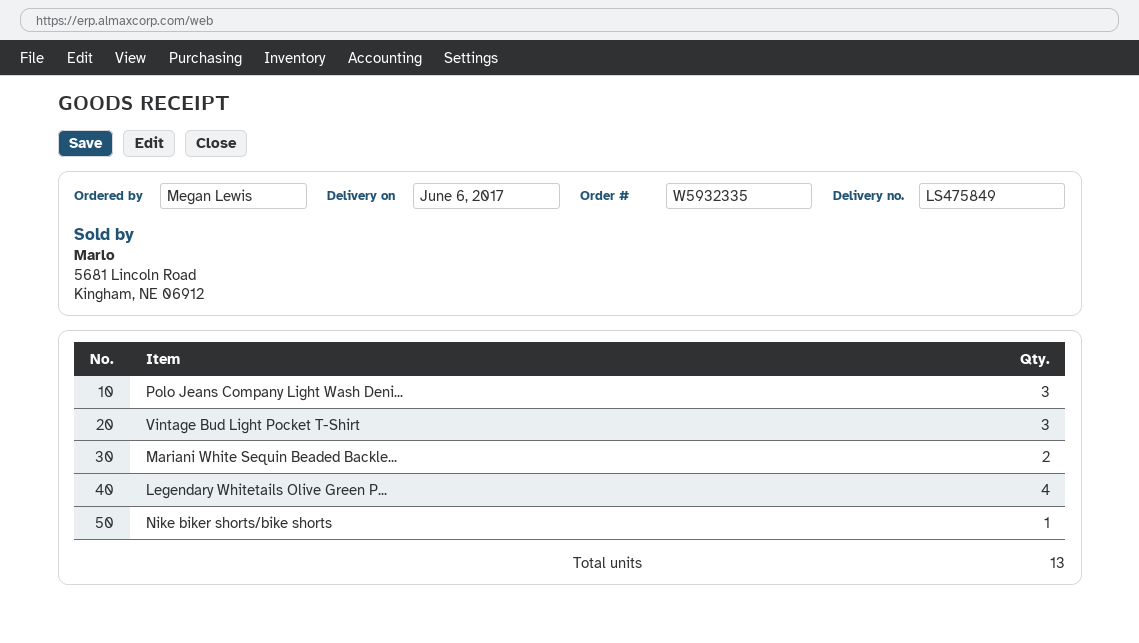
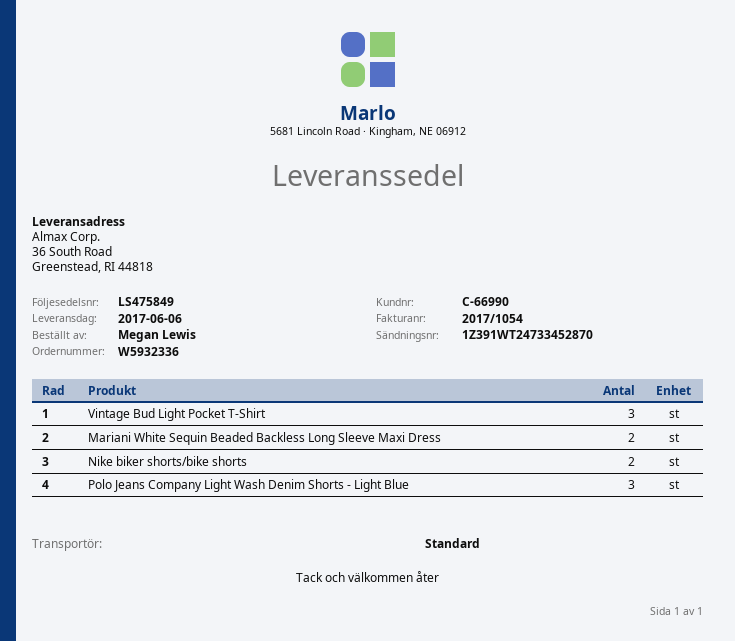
order number: W5932335 -> W5932336
Legendary Whitetails Olive Green P...: 4 -> none
Nike biker shorts/bike shorts: 1 -> 2

